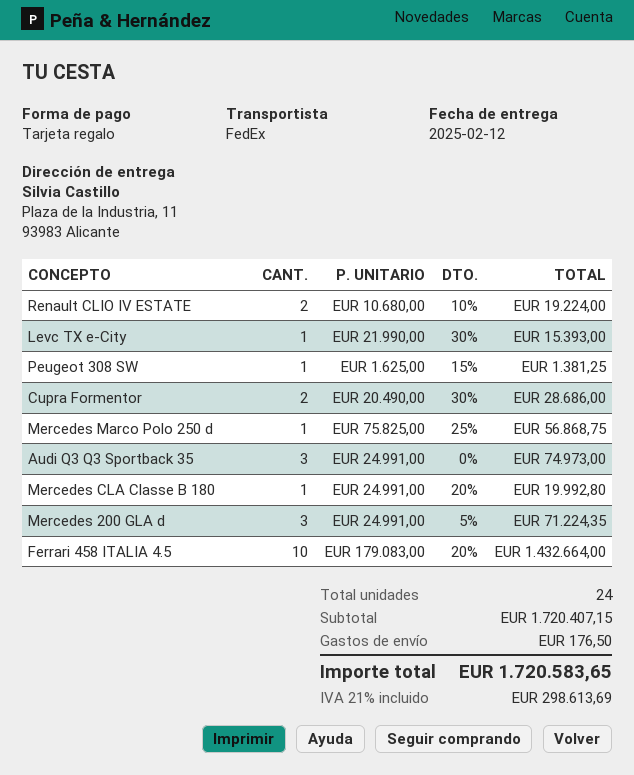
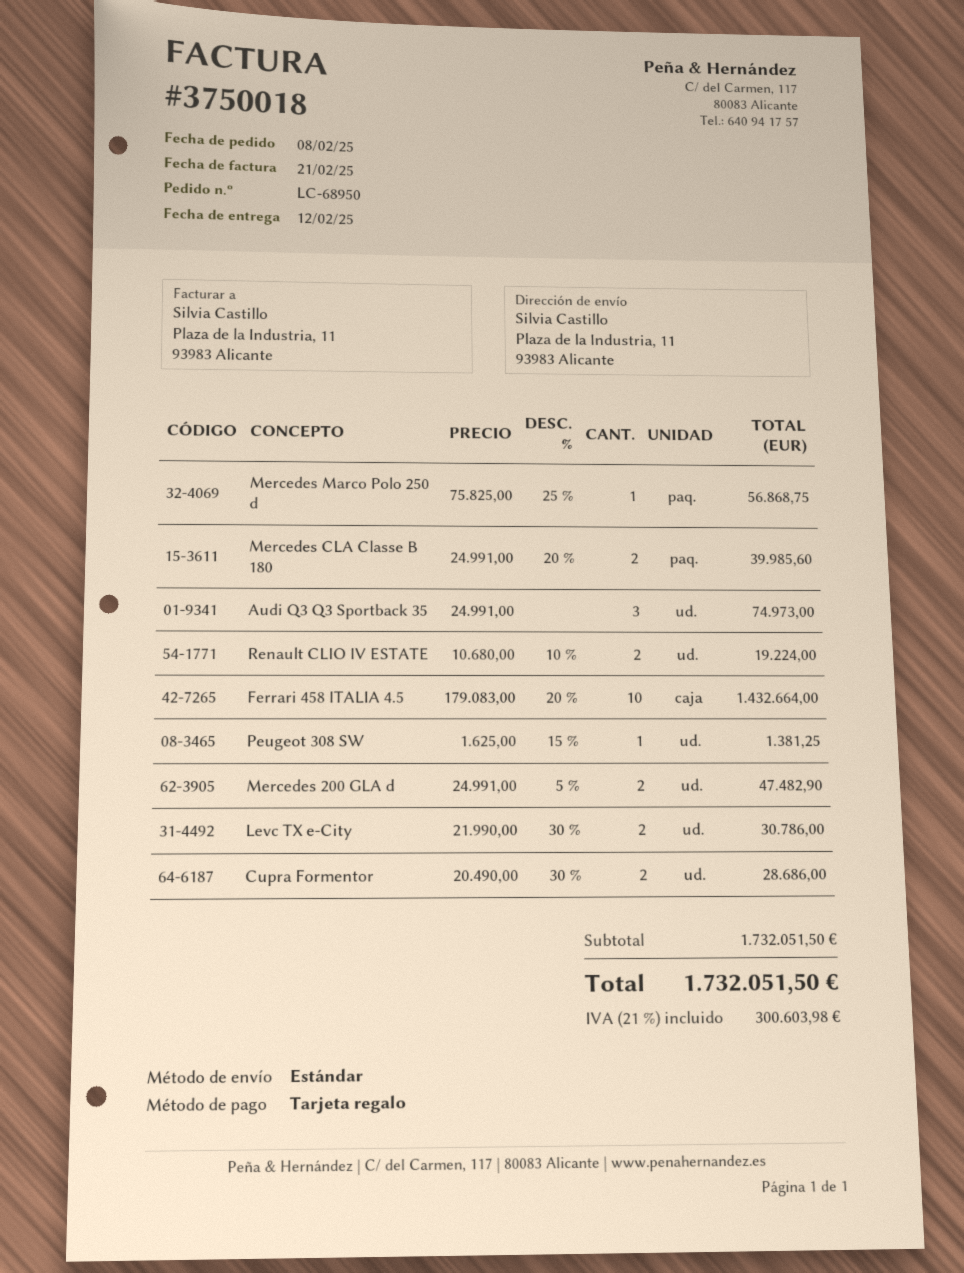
shipping method: FedEx -> standard
Levc TX e-City: 1 x 21990.00 - 30% = 15393.00 -> 2 x 21990.00 - 30% = 30786.00
Mercedes CLA Classe B 180: 1 x 24991.00 - 20% = 19992.80 -> 2 x 24991.00 - 20% = 39985.60
Mercedes 200 GLA d: 3 x 24991.00 - 5% = 71224.35 -> 2 x 24991.00 - 5% = 47482.90
subtotal: 1720407.15 -> 1732051.50
shipping: 176.50 -> none
tax: 21% = 298613.69 -> 21% = 300603.98
total: 1720583.65 -> 1732051.50

